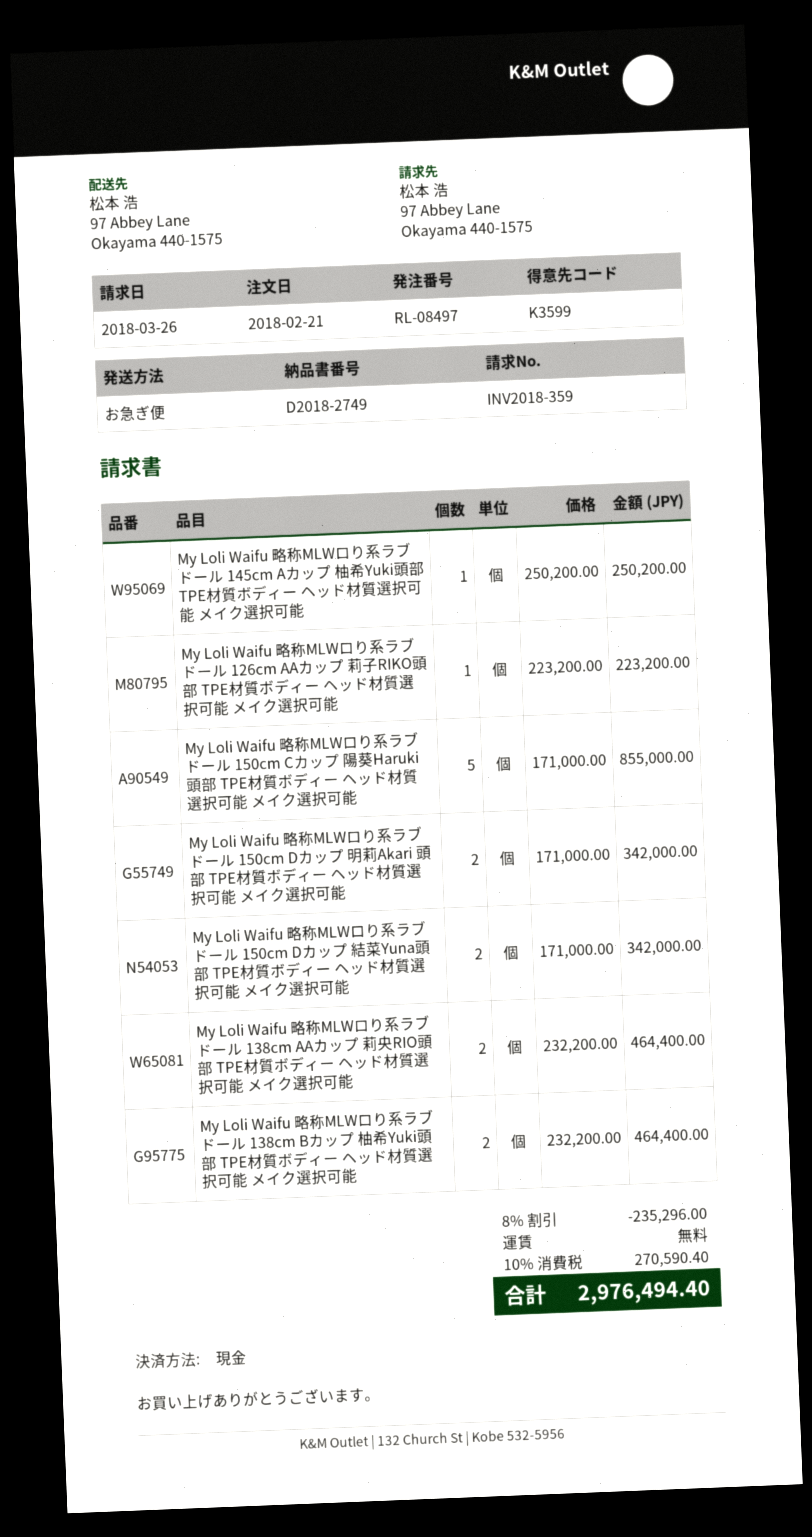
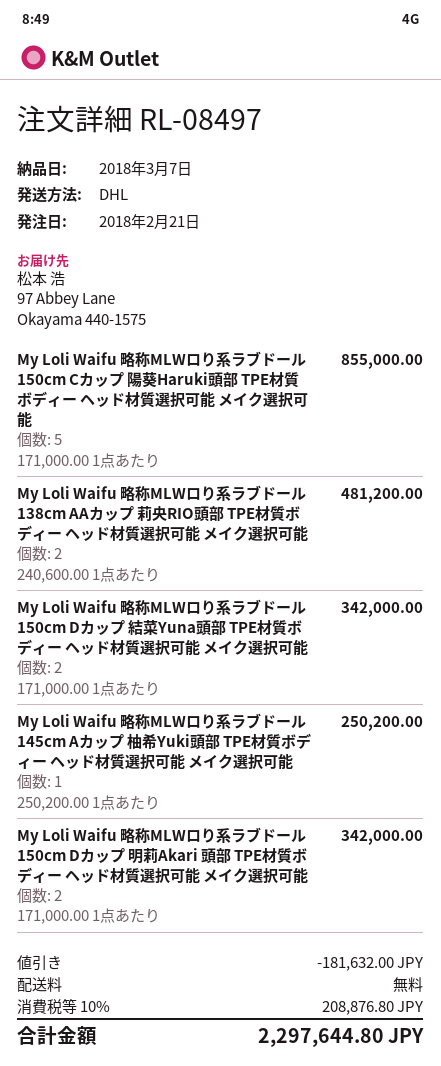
shipping method: express -> DHL
My Loli Waifu 略称MLWロり系ラブドール 126cm AAカップ 莉子RIKO頭部 TPE材質ボディー ヘッド材質選択可能 メイク選択可能: 1 x 223200.00 = 223200.00 -> none
My Loli Waifu 略称MLWロり系ラブドール 138cm AAカップ 莉央RIO頭部 TPE材質ボディー ヘッド材質選択可能 メイク選択可能: 2 x 232200.00 = 464400.00 -> 2 x 240600.00 = 481200.00
My Loli Waifu 略称MLWロり系ラブドール 138cm Bカップ 柚希Yuki頭部 TPE材質ボディー ヘッド材質選択可能 メイク選択可能: 2 x 232200.00 = 464400.00 -> none
discount: 235296.00 -> 181632.00
tax: 10% = 270590.40 -> 10% = 208876.80
total: 2976494.40 -> 2297644.80

